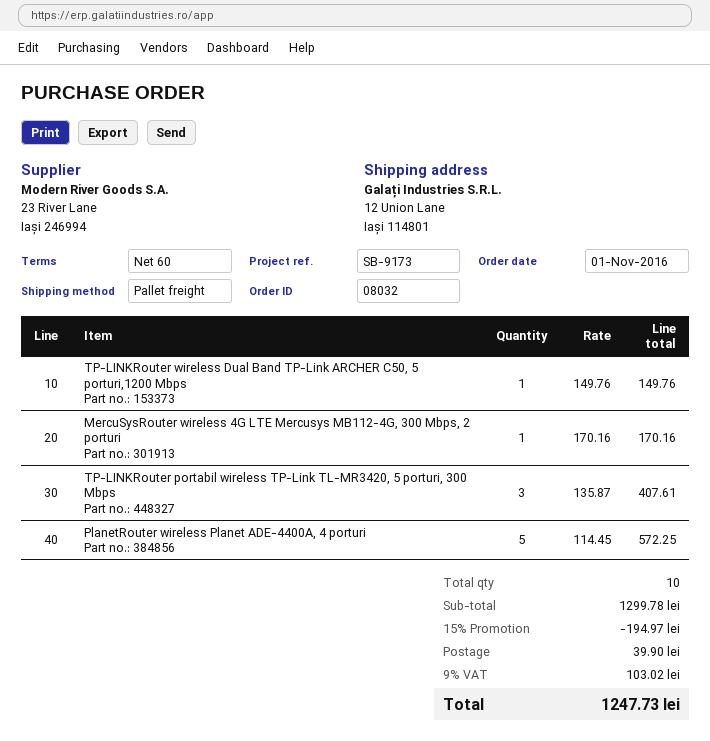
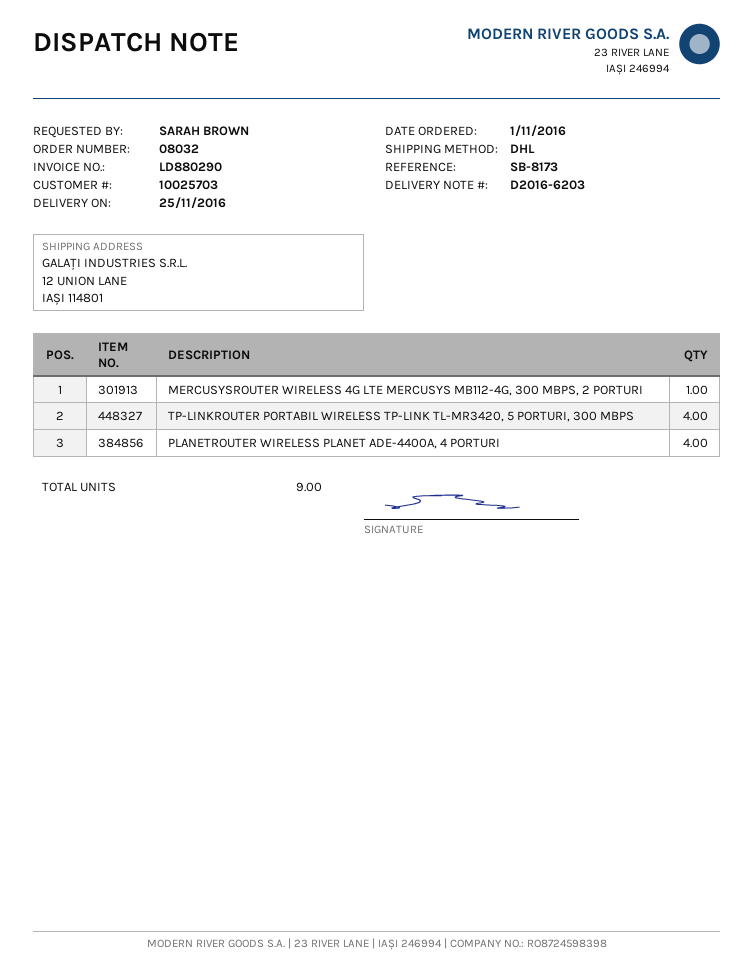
reference: SB-9173 -> SB-8173
shipping method: pallet freight -> DHL
TP-LINKRouter wireless Dual Band TP-Link ARCHER C50, 5 porturi,1200 Mbps: 1 -> none
TP-LINKRouter portabil wireless TP-Link TL-MR3420, 5 porturi, 300 Mbps: 3 -> 4
PlanetRouter wireless Planet ADE-4400A, 4 porturi: 5 -> 4
total quantity: 10 -> 9

